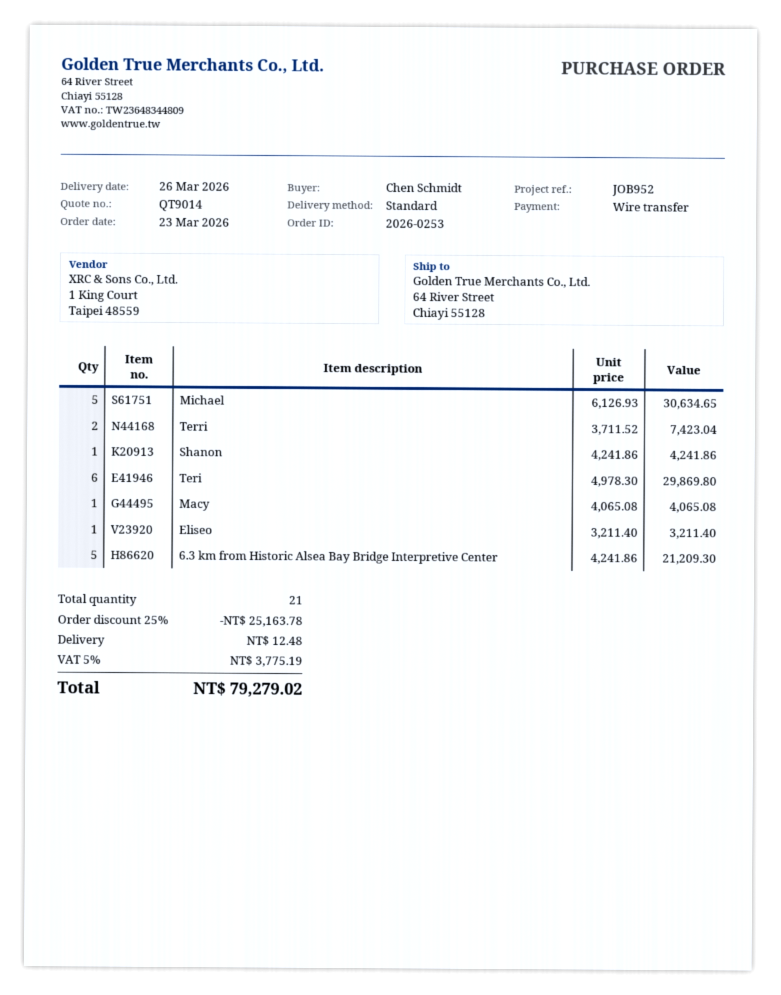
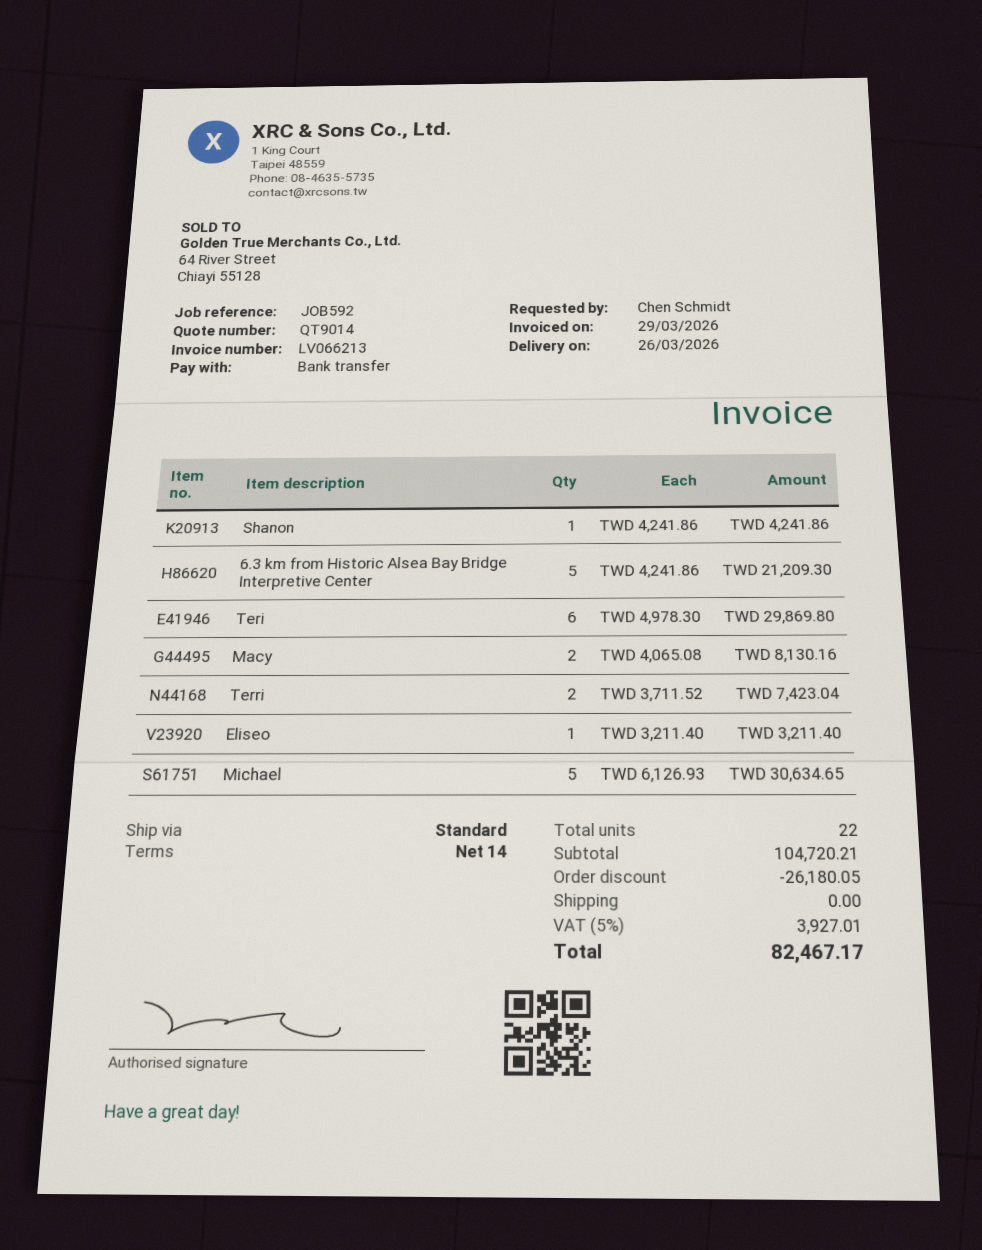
reference: JOB952 -> JOB592
Macy: 1 x 4065.08 = 4065.08 -> 2 x 4065.08 = 8130.16
total quantity: 21 -> 22
discount: 25163.78 -> 26180.05
shipping: 12.48 -> 0.00
tax: 5% = 3775.19 -> 5% = 3927.01
total: 79279.02 -> 82467.17

